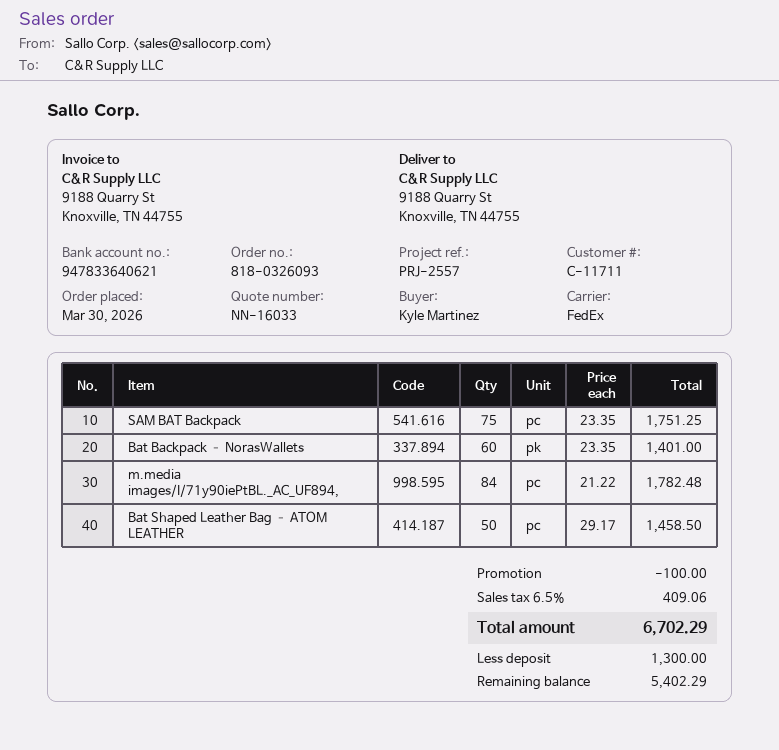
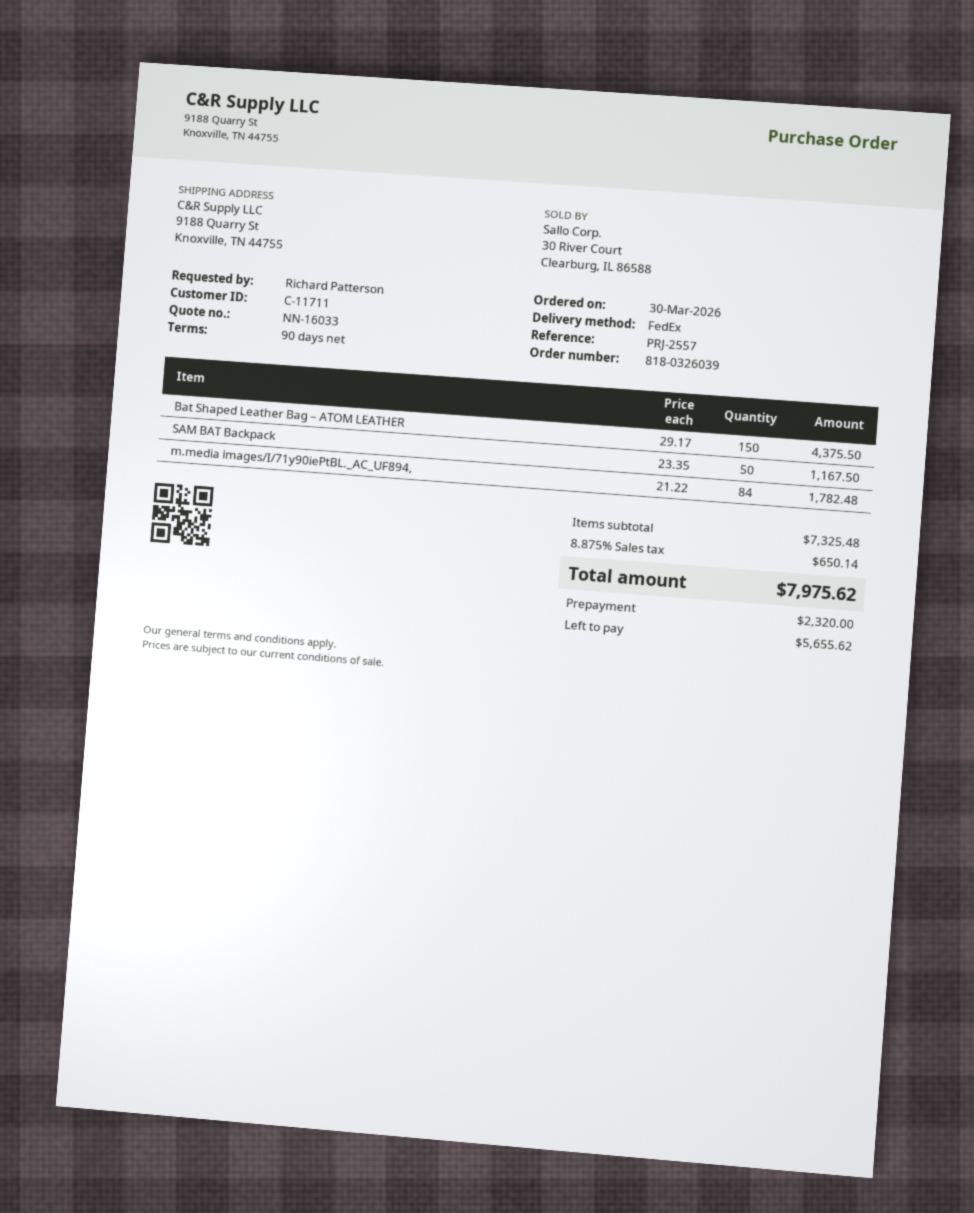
order number: 818-0326093 -> 818-0326039
ordered by: Kyle Martinez -> Richard Patterson
SAM BAT Backpack: 75 x 23.35 = 1751.25 -> 50 x 23.35 = 1167.50
Bat Backpack – NorasWallets: 60 x 23.35 = 1401.00 -> none
Bat Shaped Leather Bag – ATOM LEATHER: 50 x 29.17 = 1458.50 -> 150 x 29.17 = 4375.50
discount: 100.00 -> none
tax: 6.5% = 409.06 -> 8.875% = 650.14
total: 6702.29 -> 7975.62
deposit: 1300.00 -> 2320.00
balance: 5402.29 -> 5655.62

